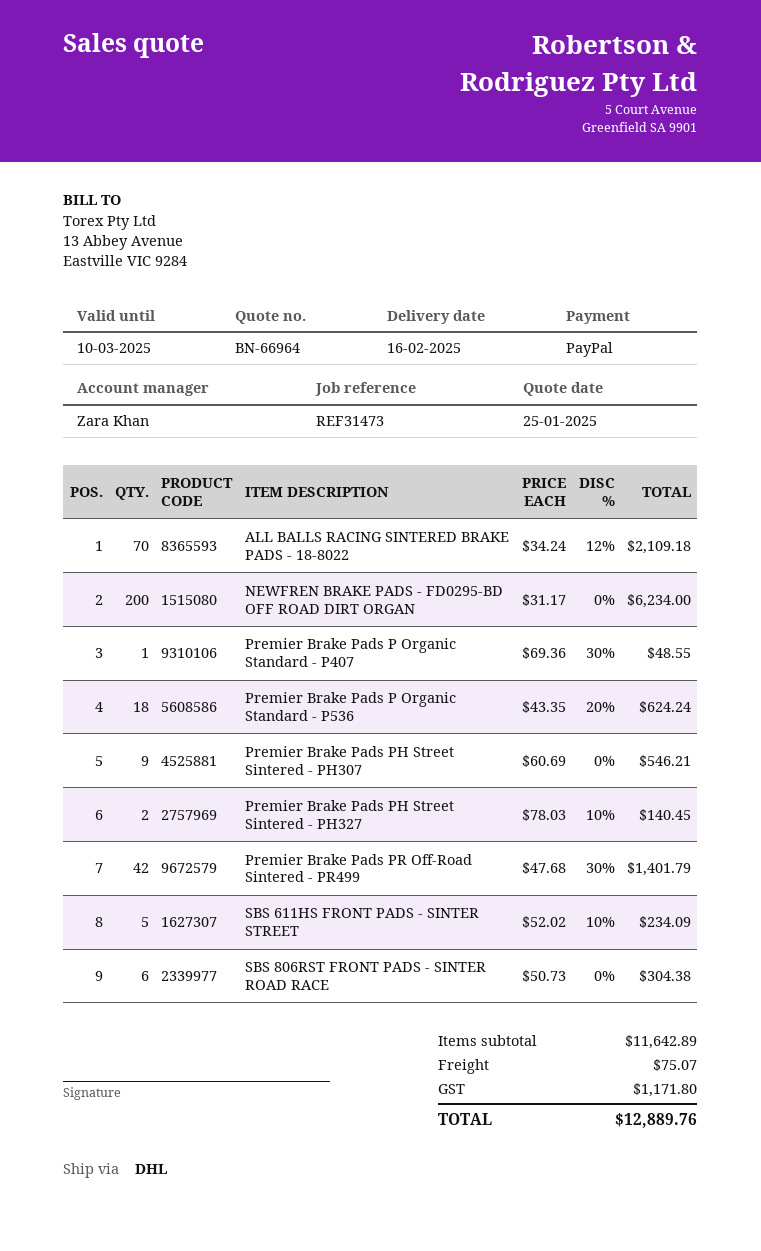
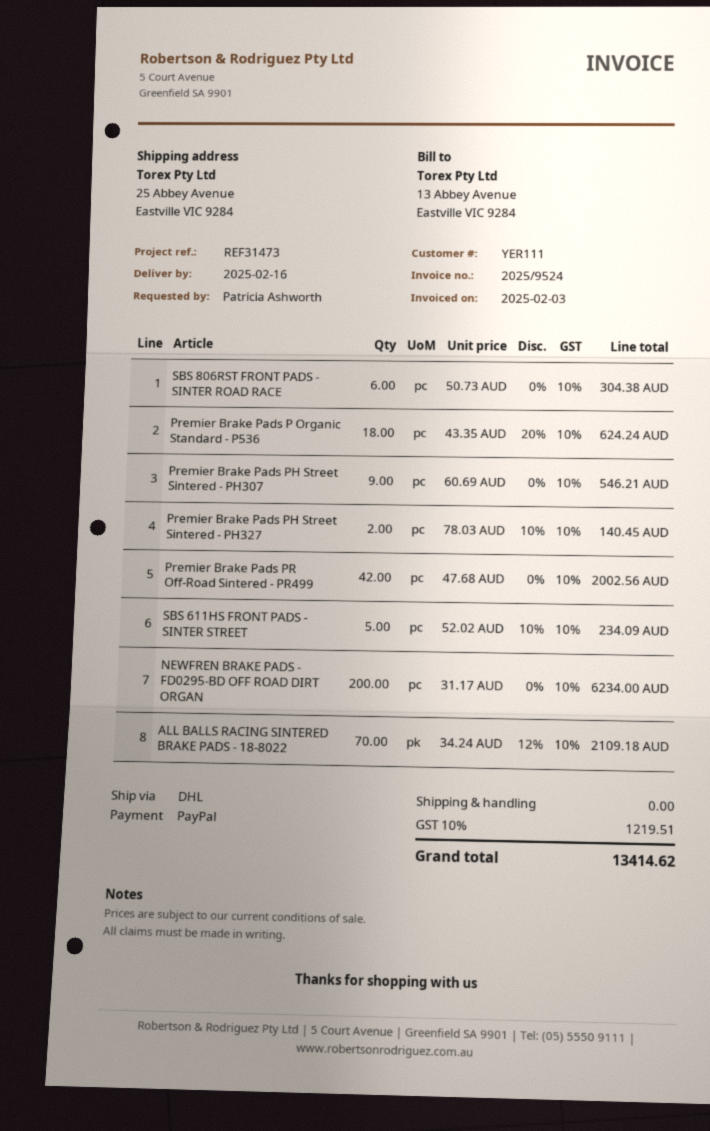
Premier Brake Pads P Organic Standard - P407: 1 x 69.36 - 30% = 48.55 -> none
Premier Brake Pads PR Off-Road Sintered - PR499: 42 x 47.68 - 30% = 1401.79 -> 42 x 47.68 = 2002.56
shipping: 75.07 -> 0.00
tax: 1171.80 -> 1219.51
total: 12889.76 -> 13414.62

